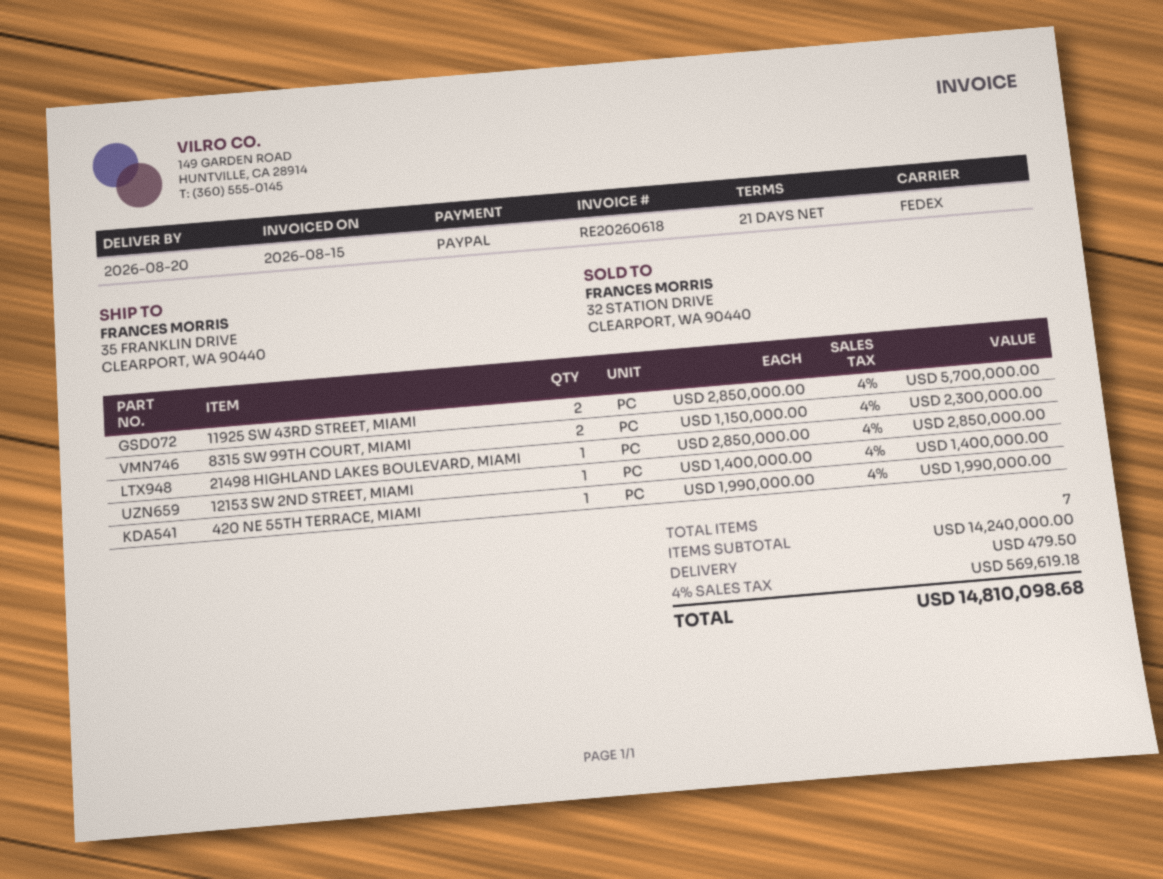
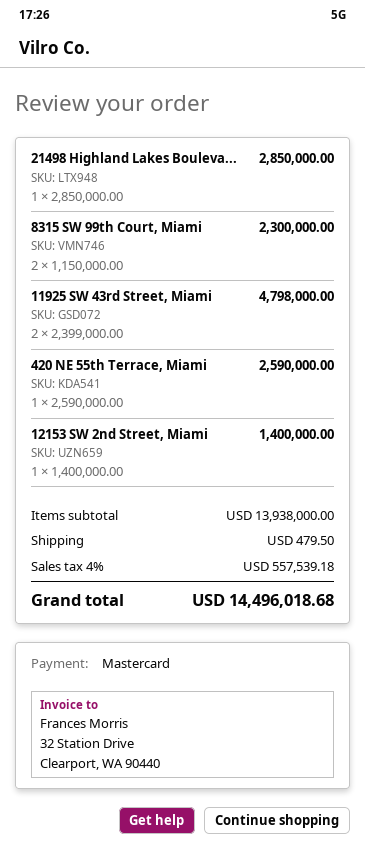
payment method: PayPal -> Mastercard
11925 SW 43RD STREET, MIAMI: 2 x 2850000.00 = 5700000.00 -> 2 x 2399000.00 = 4798000.00
420 NE 55TH TERRACE, MIAMI: 1 x 1990000.00 = 1990000.00 -> 1 x 2590000.00 = 2590000.00
subtotal: 14240000.00 -> 13938000.00
tax: 4% = 569619.18 -> 4% = 557539.18
total: 14810098.68 -> 14496018.68

